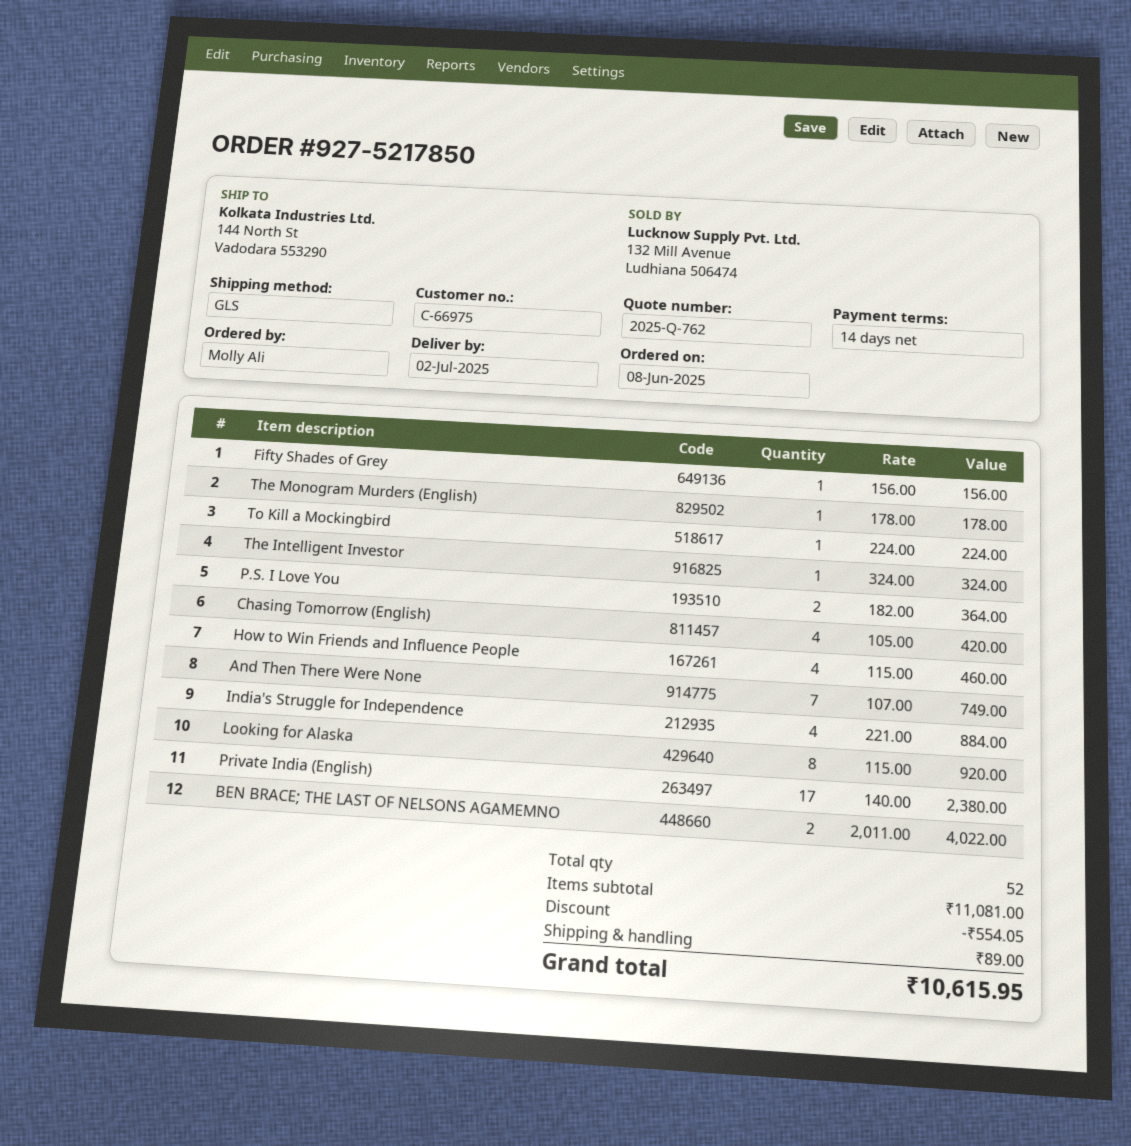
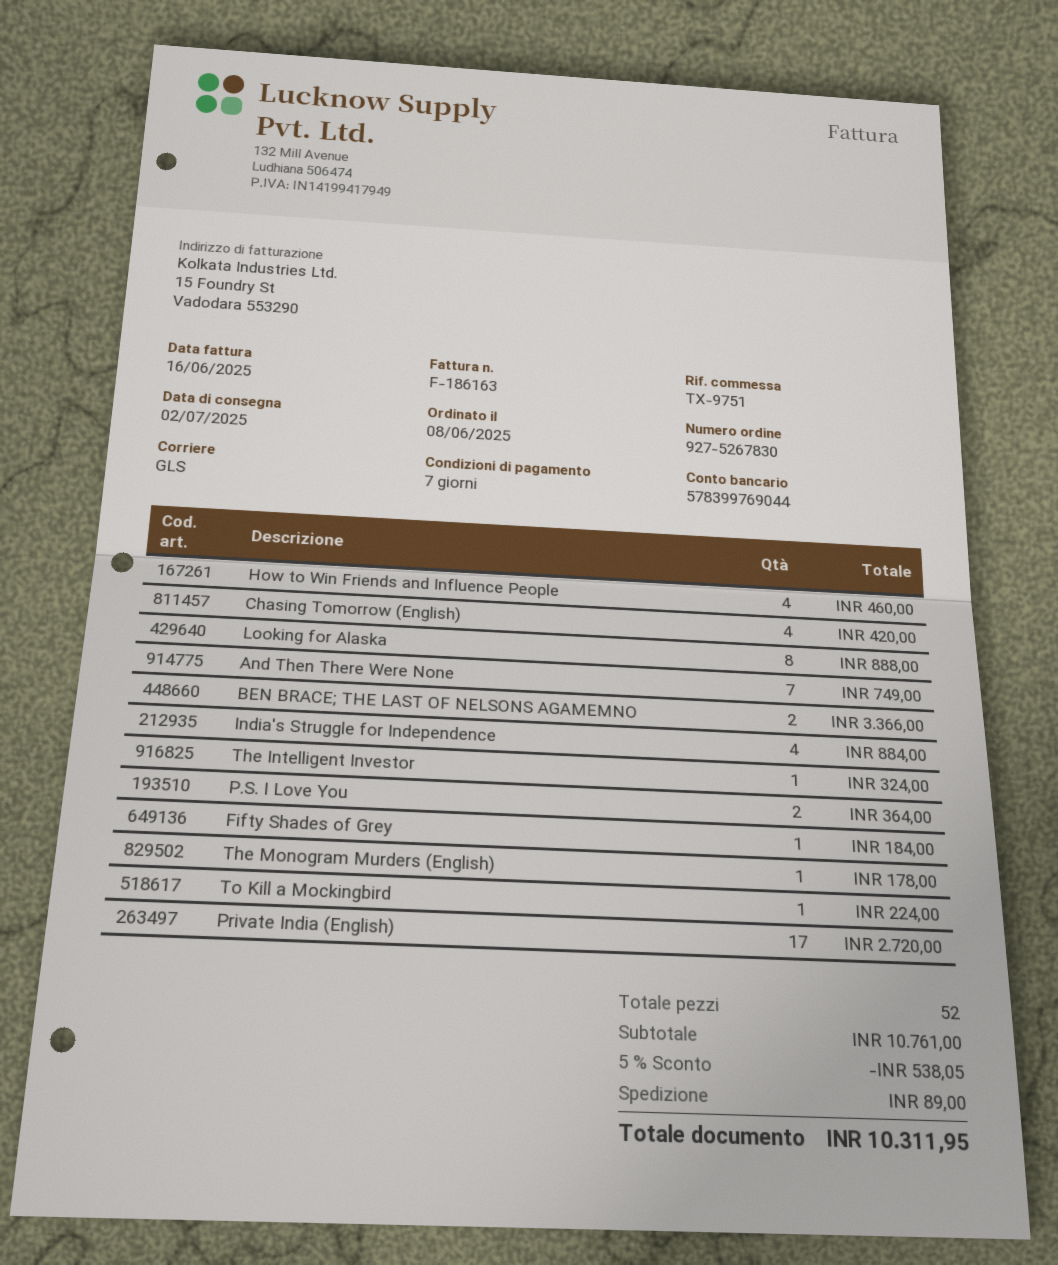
order number: 927-5217850 -> 927-5267830
payment terms: 14 days -> 7 days
Fifty Shades of Grey: 1 for 156.00 -> 1 for 184.00
Looking for Alaska: 8 for 920.00 -> 8 for 888.00
Private India (English): 17 for 2380.00 -> 17 for 2720.00
BEN BRACE; THE LAST OF NELSONS AGAMEMNO: 2 for 4022.00 -> 2 for 3366.00
subtotal: 11081.00 -> 10761.00
discount: 554.05 -> 538.05
total: 10615.95 -> 10311.95

